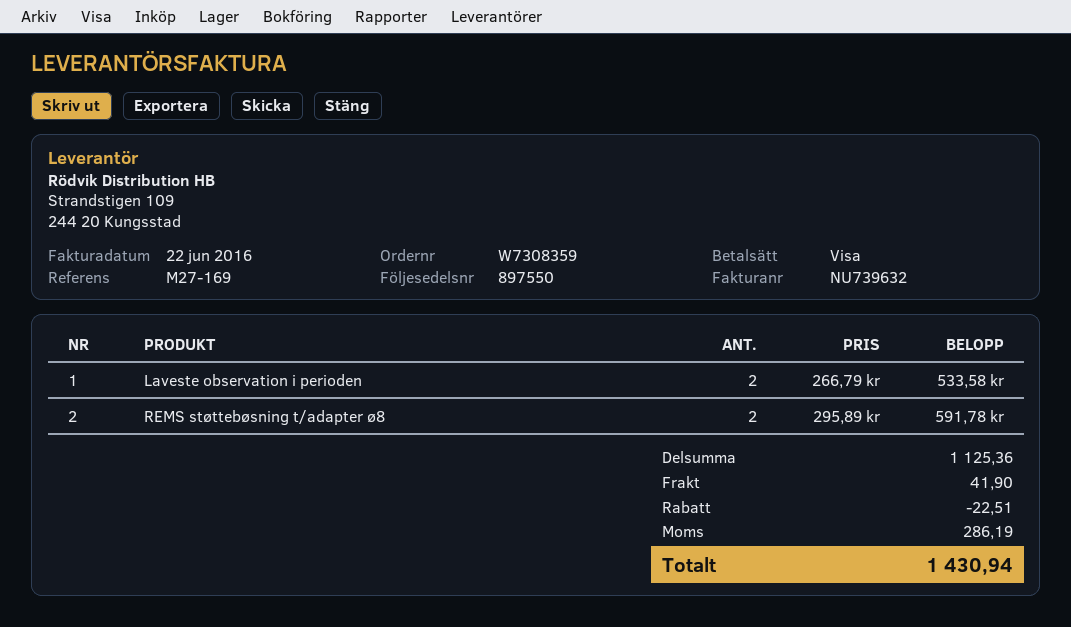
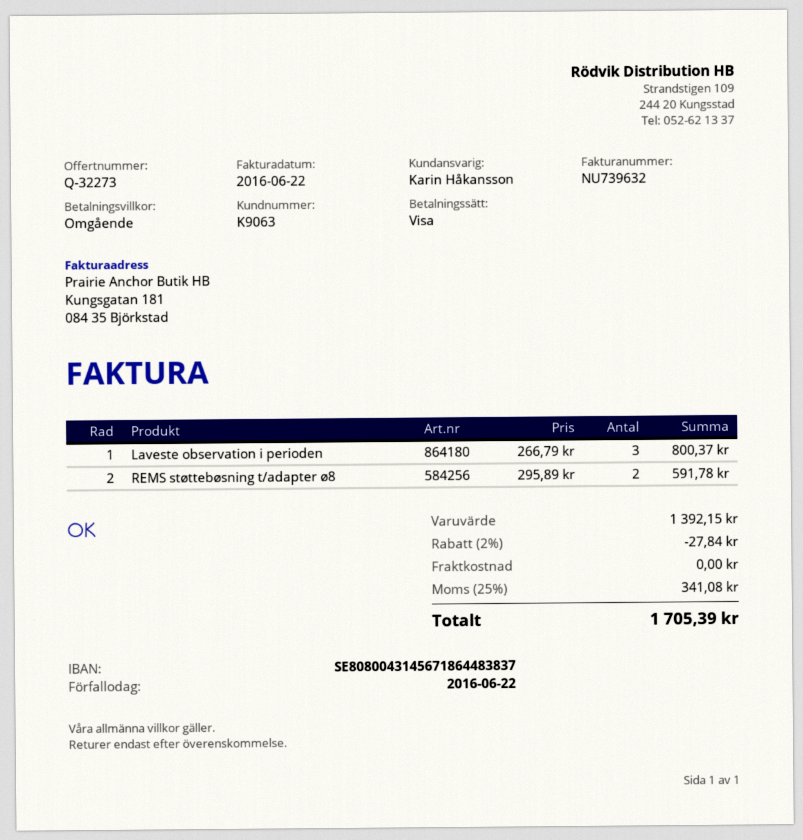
Laveste observation i perioden: 2 x 266.79 = 533.58 -> 3 x 266.79 = 800.37
subtotal: 1125.36 -> 1392.15
discount: 22.51 -> 27.84
shipping: 41.90 -> 0.00
tax: 286.19 -> 341.08
total: 1430.94 -> 1705.39

